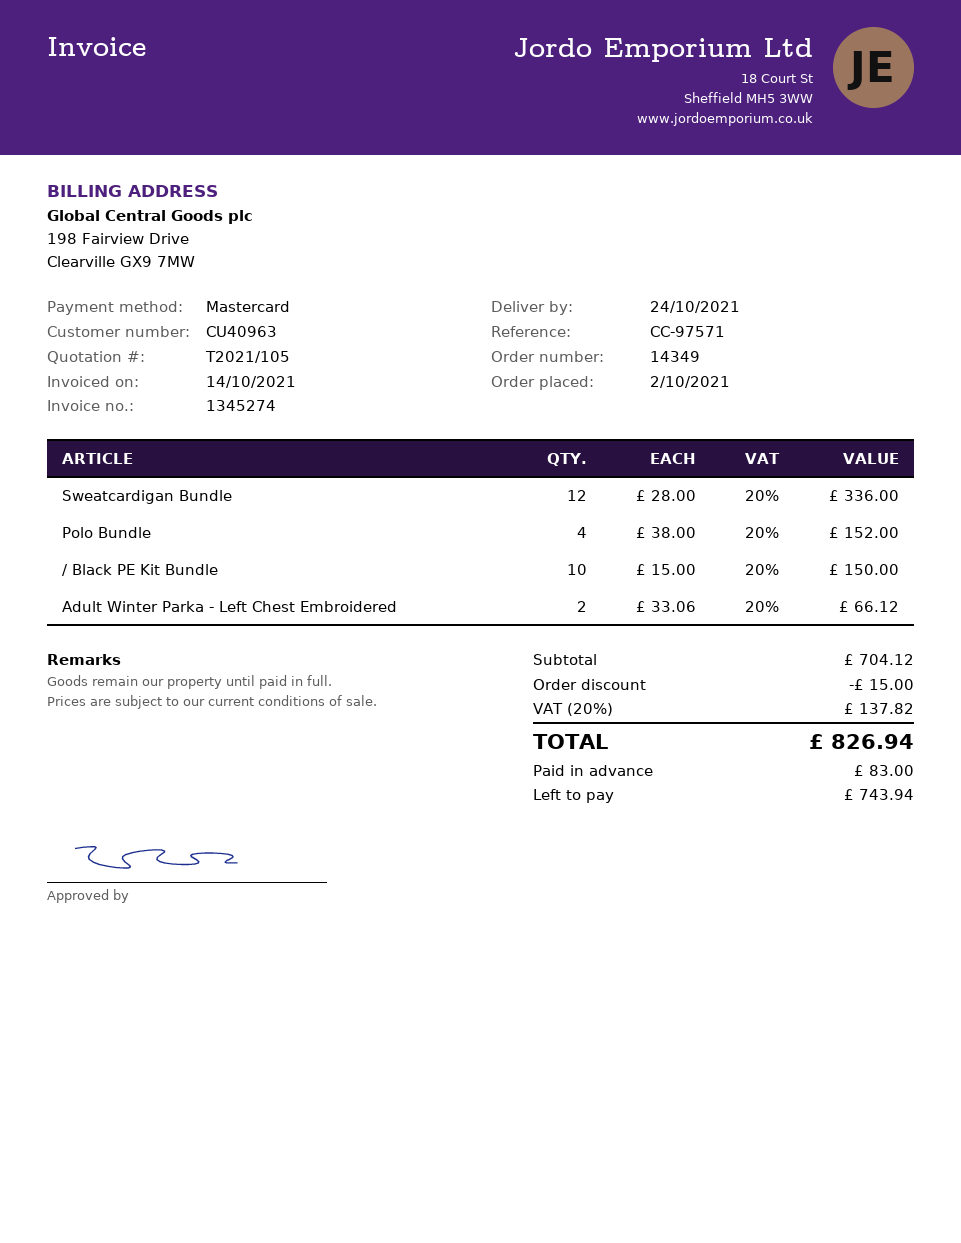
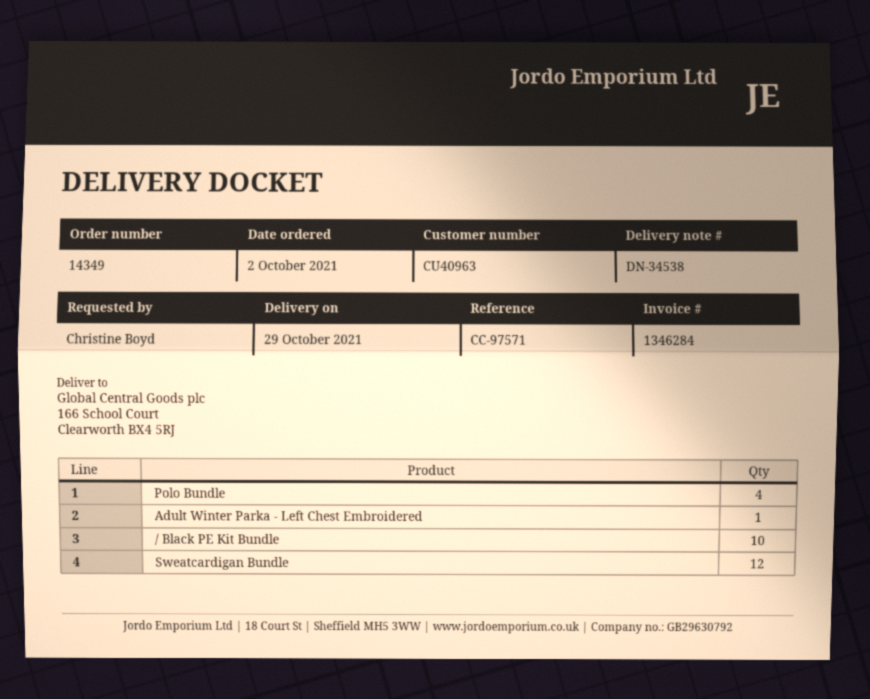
delivery date: 2021-10-24 -> 2021-10-29
invoice number: 1345274 -> 1346284
Adult Winter Parka - Left Chest Embroidered: 2 -> 1

